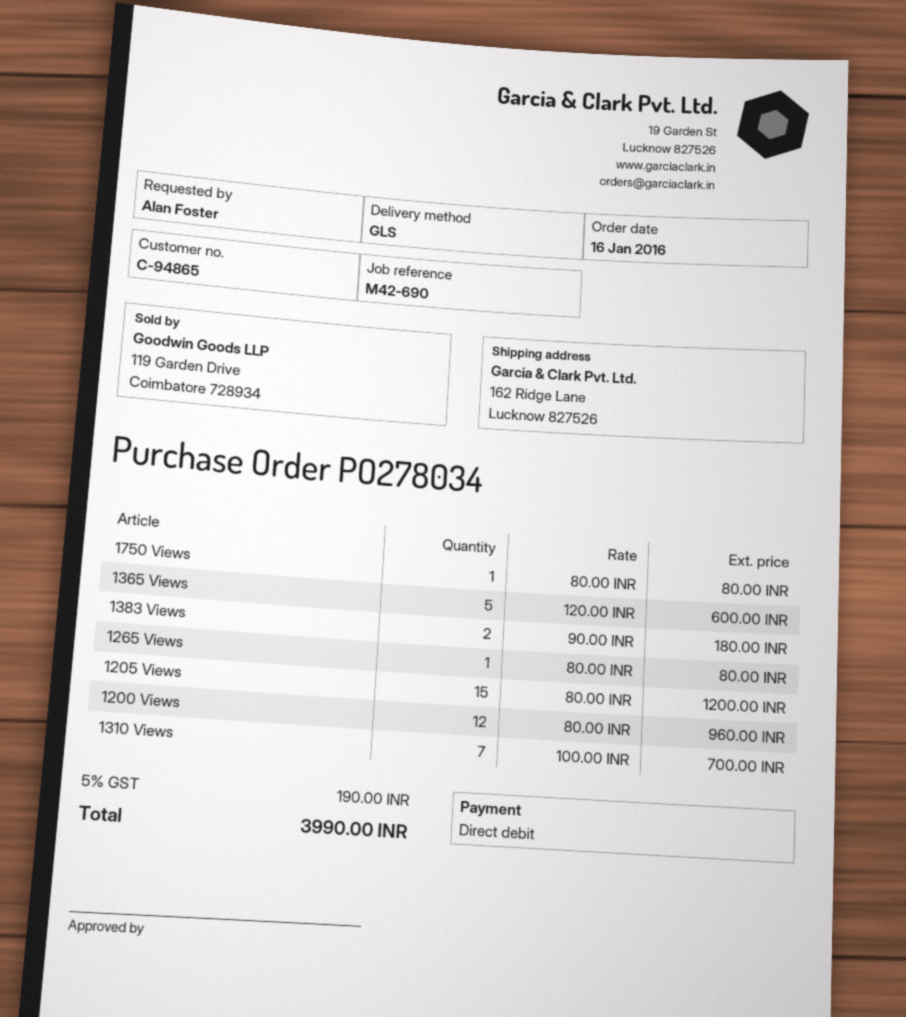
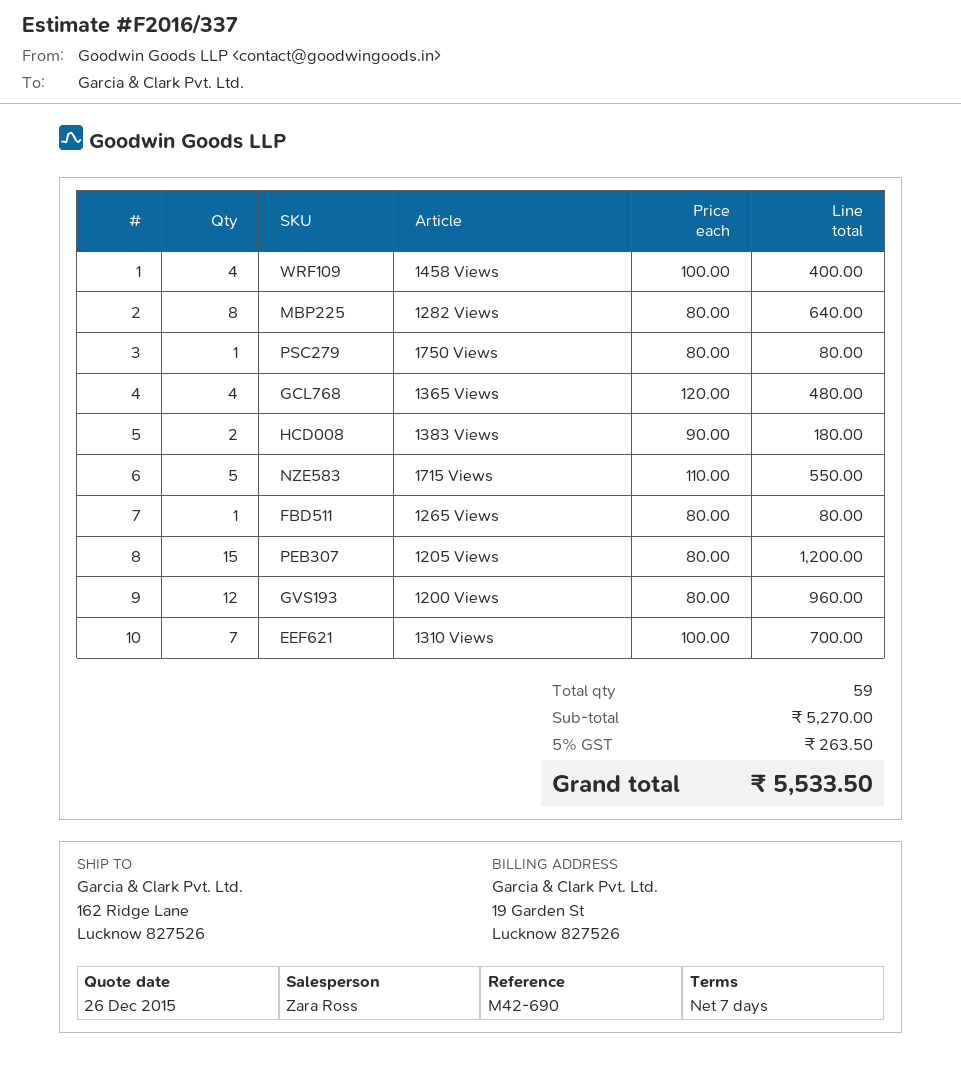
1365 Views: 5 x 120.00 = 600.00 -> 4 x 120.00 = 480.00
1458 Views: none -> 4 x 100.00 = 400.00
1282 Views: none -> 8 x 80.00 = 640.00
1715 Views: none -> 5 x 110.00 = 550.00
tax: 5% = 190.00 -> 5% = 263.50
total: 3990.00 -> 5533.50

